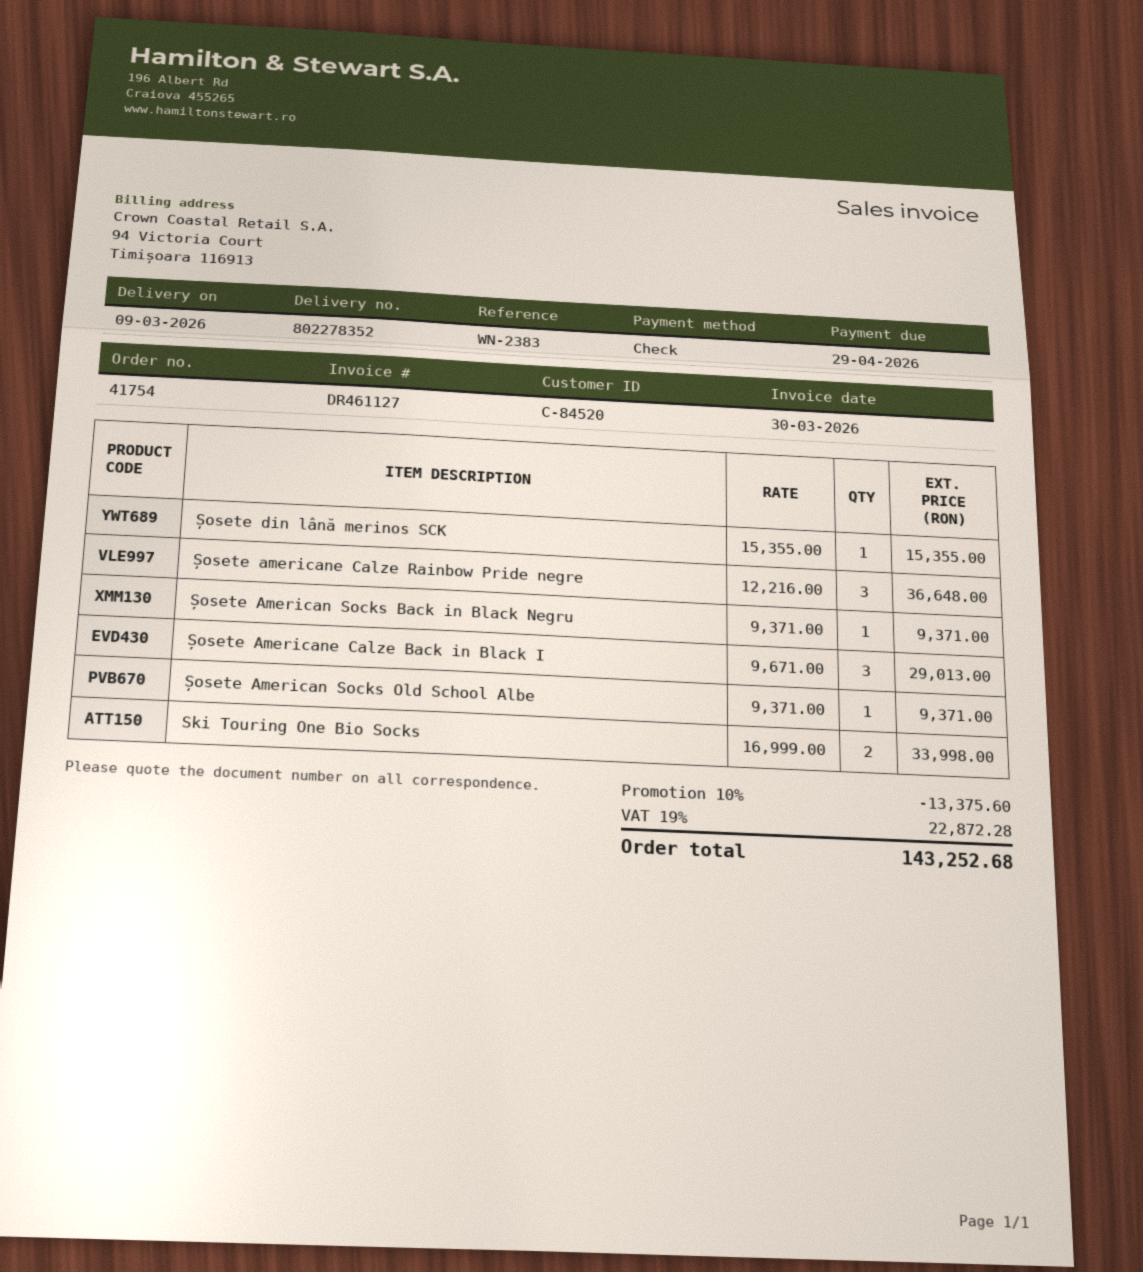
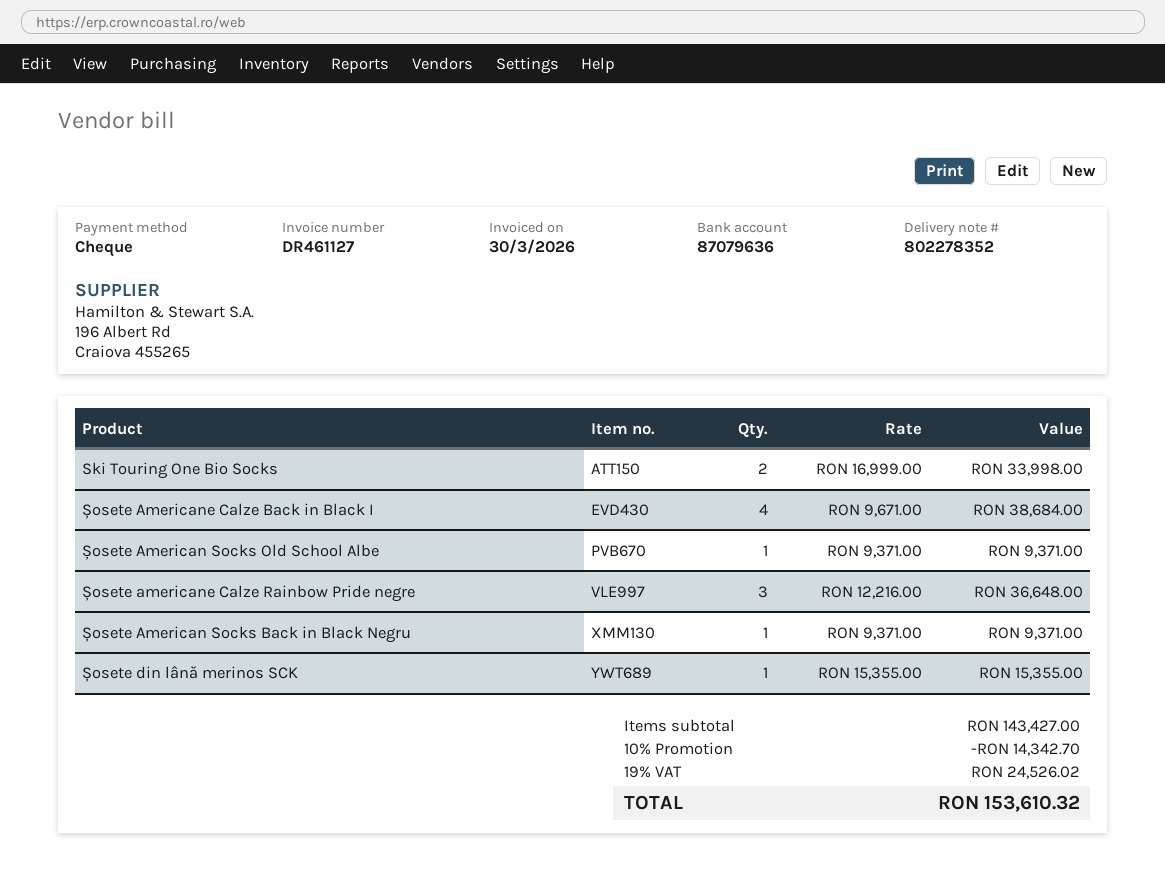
Șosete Americane Calze Back in Black I: 3 x 9671.00 = 29013.00 -> 4 x 9671.00 = 38684.00
discount: 10% = 13375.60 -> 10% = 14342.70
tax: 19% = 22872.28 -> 19% = 24526.02
total: 143252.68 -> 153610.32

